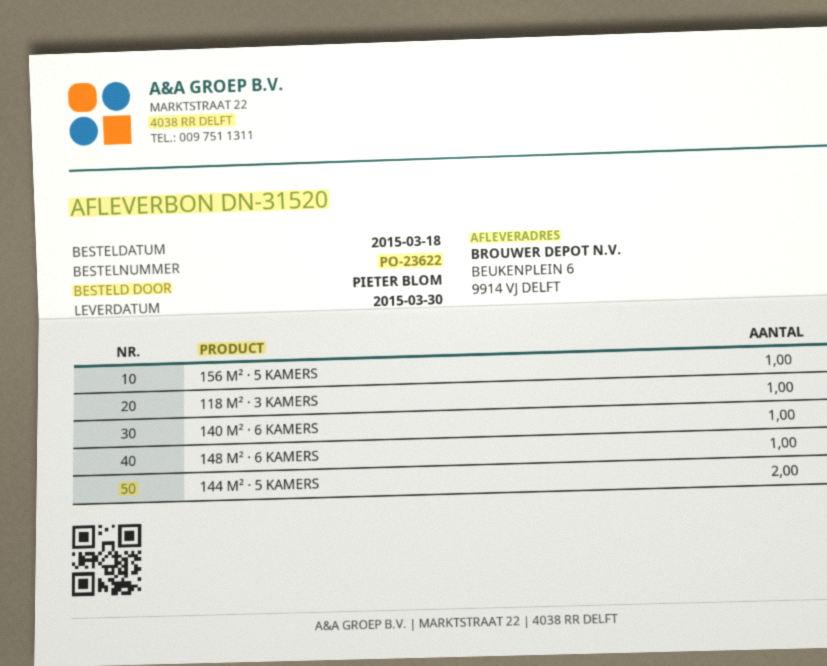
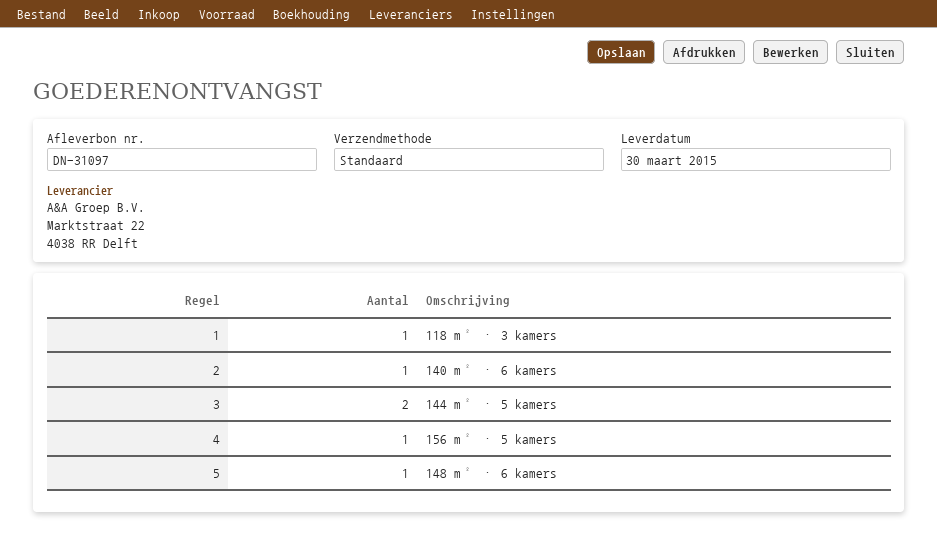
delivery note number: DN-31520 -> DN-31097

